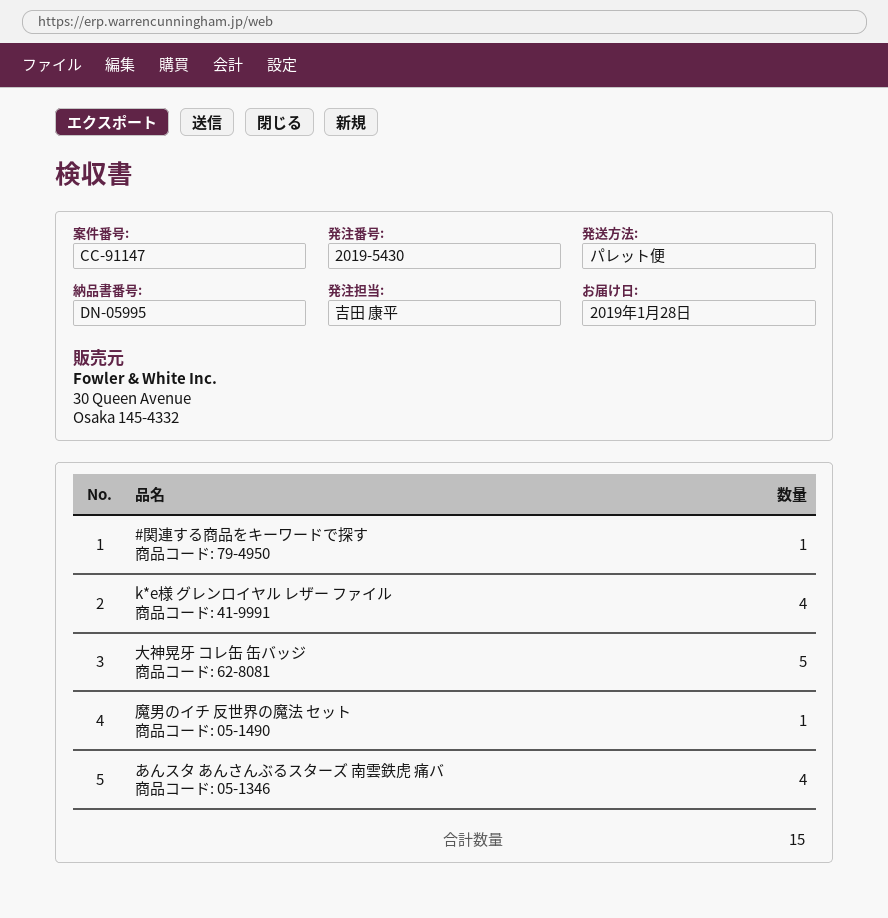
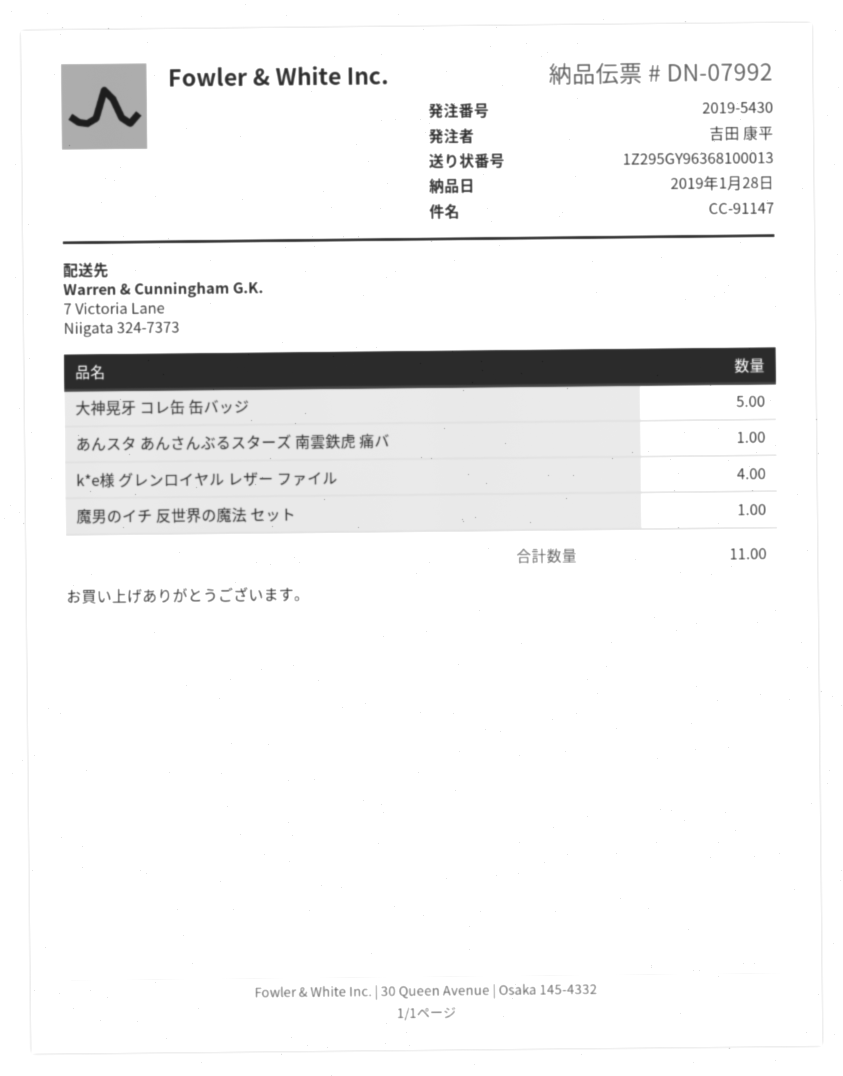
delivery note number: DN-05995 -> DN-07992
#関連する商品をキーワードで探す: 1 -> none
あんスタ あんさんぶるスターズ 南雲鉄虎 痛バ: 4 -> 1
total quantity: 15 -> 11

